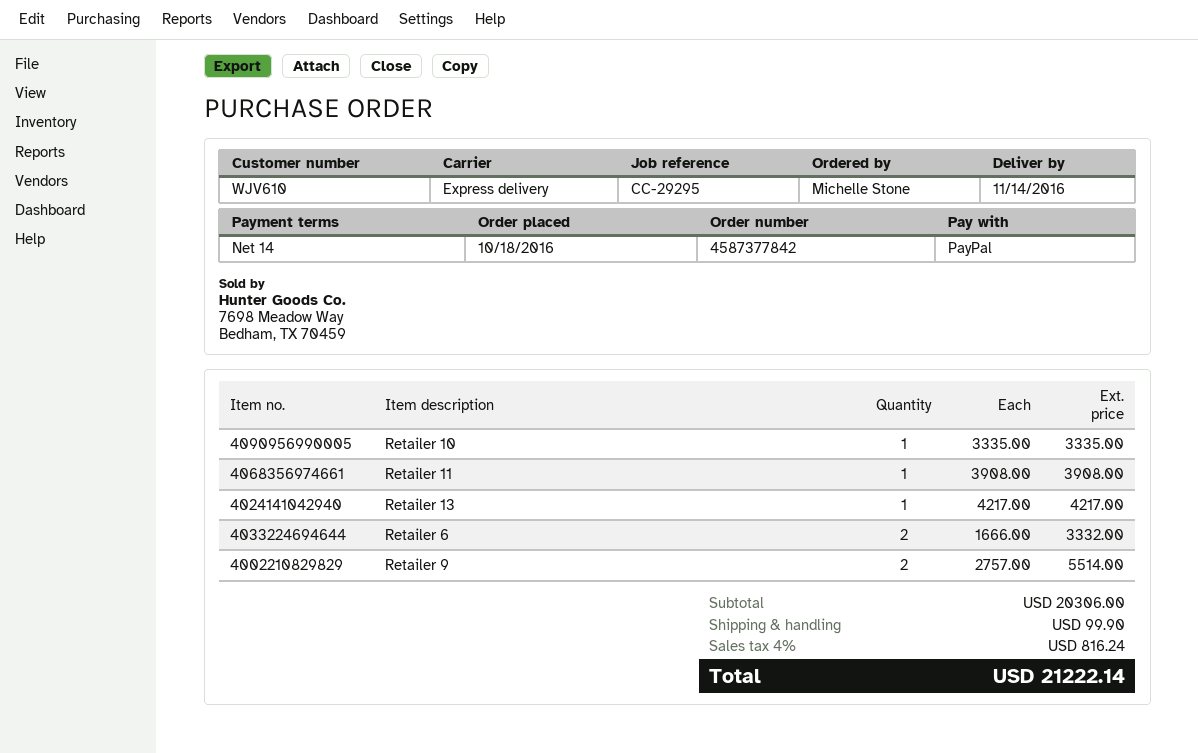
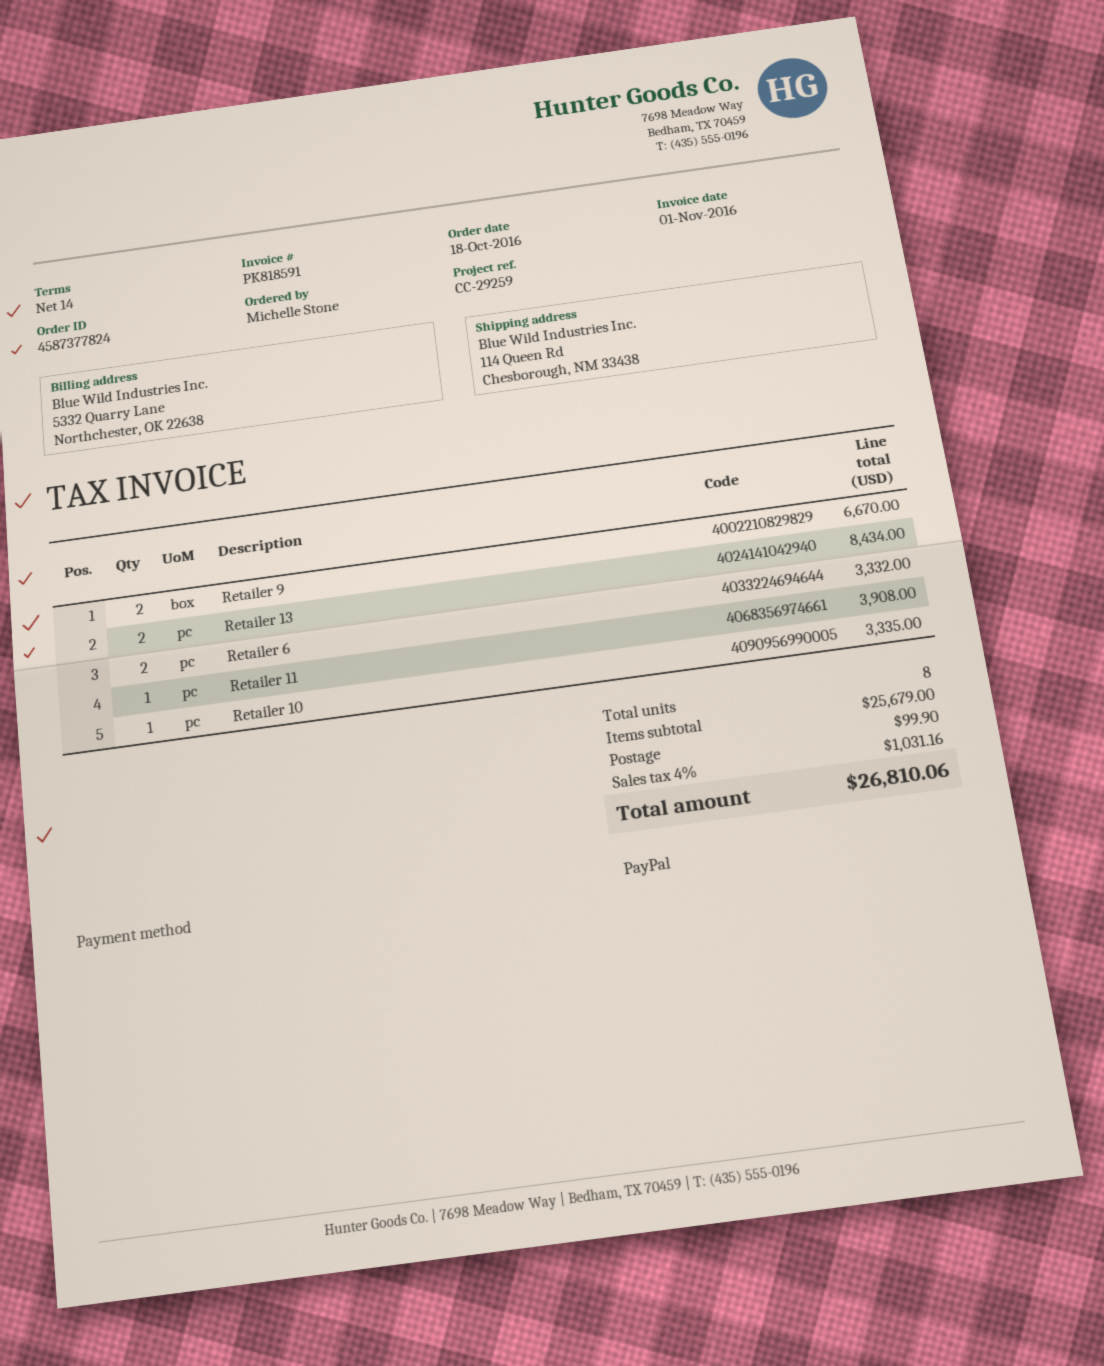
order number: 4587377842 -> 4587377824
reference: CC-29295 -> CC-29259
Retailer 13: 1 for 4217.00 -> 2 for 8434.00
Retailer 9: 2 for 5514.00 -> 2 for 6670.00
subtotal: 20306.00 -> 25679.00
tax: 4% = 816.24 -> 4% = 1031.16
total: 21222.14 -> 26810.06

